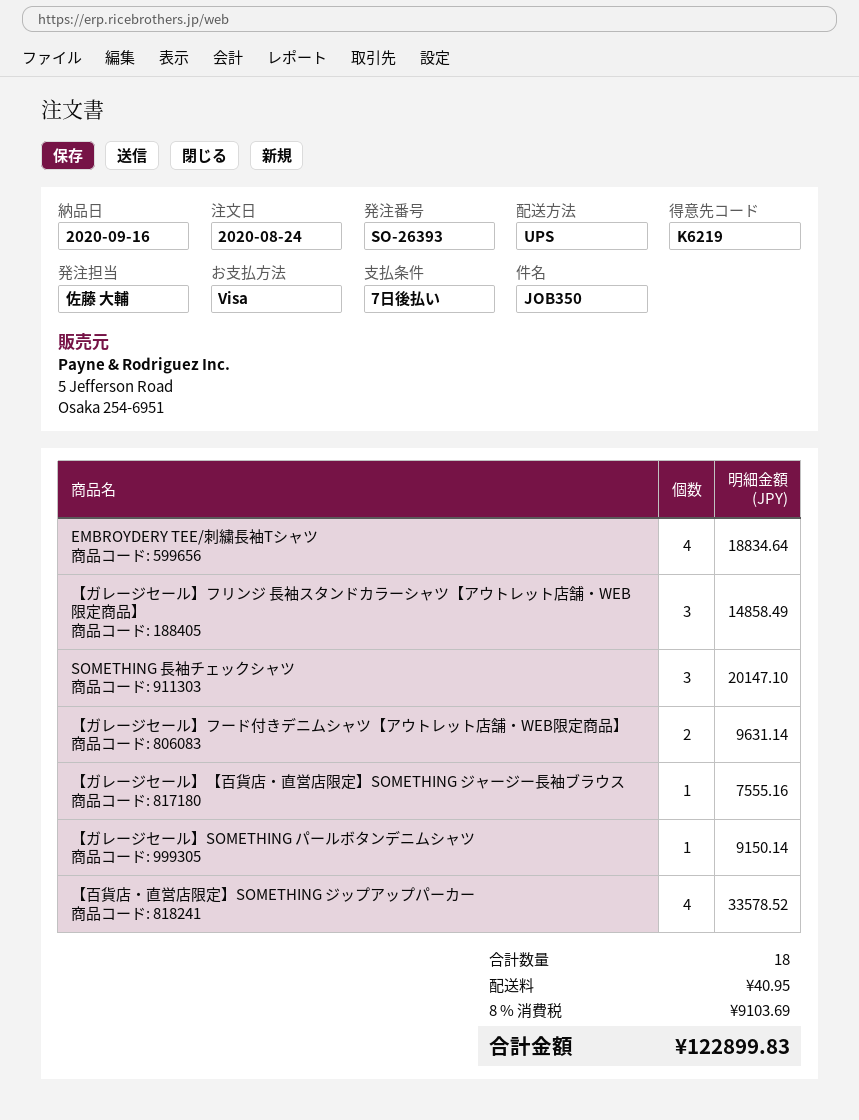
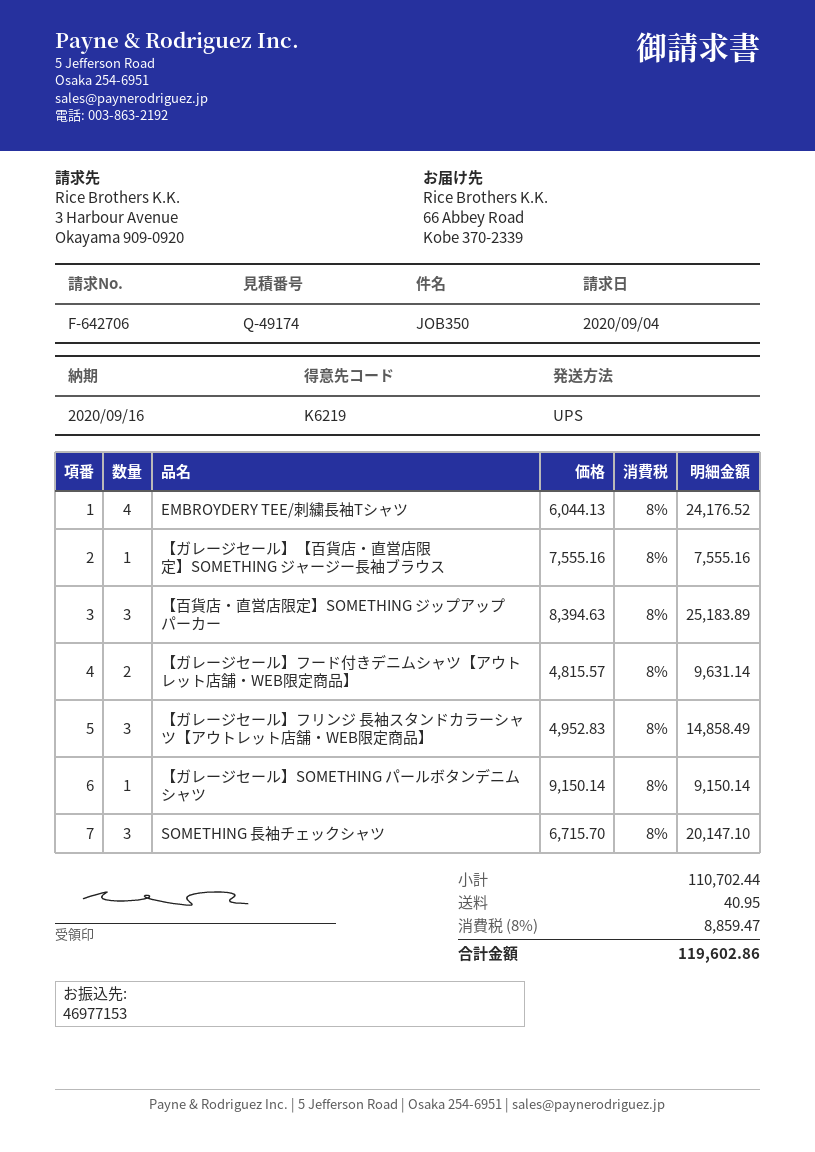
EMBROYDERY TEE/刺繍長袖Tシャツ: 4 for 18834.64 -> 4 for 24176.52
【百貨店・直営店限定】SOMETHING ジップアップパーカー: 4 for 33578.52 -> 3 for 25183.89
tax: 8% = 9103.69 -> 8% = 8859.47
total: 122899.83 -> 119602.86

